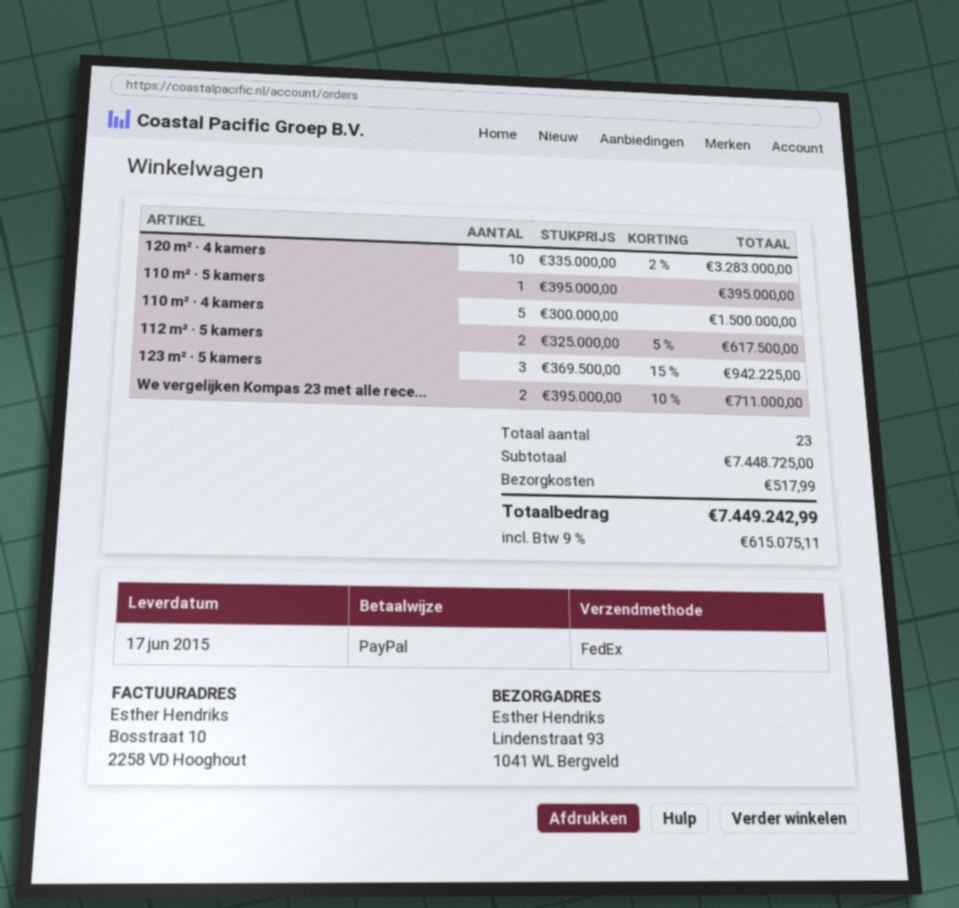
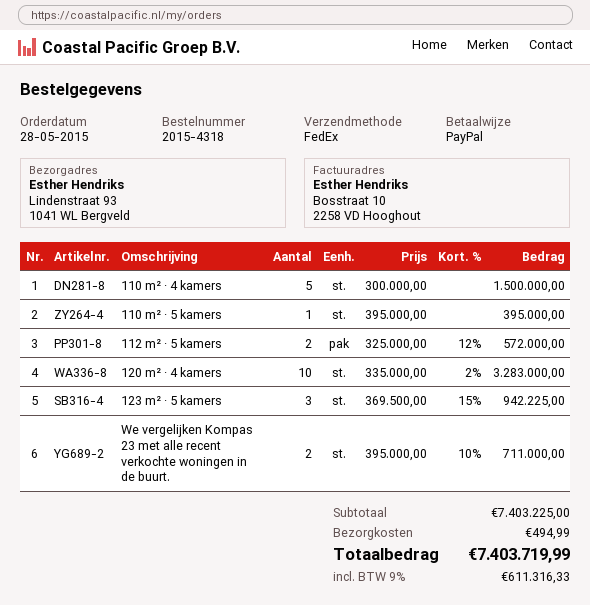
112 m² · 5 kamers: 2 x 325000.00 - 5% = 617500.00 -> 2 x 325000.00 - 12% = 572000.00
subtotal: 7448725.00 -> 7403225.00
shipping: 517.99 -> 494.99
tax: 9% = 615075.11 -> 9% = 611316.33
total: 7449242.99 -> 7403719.99

